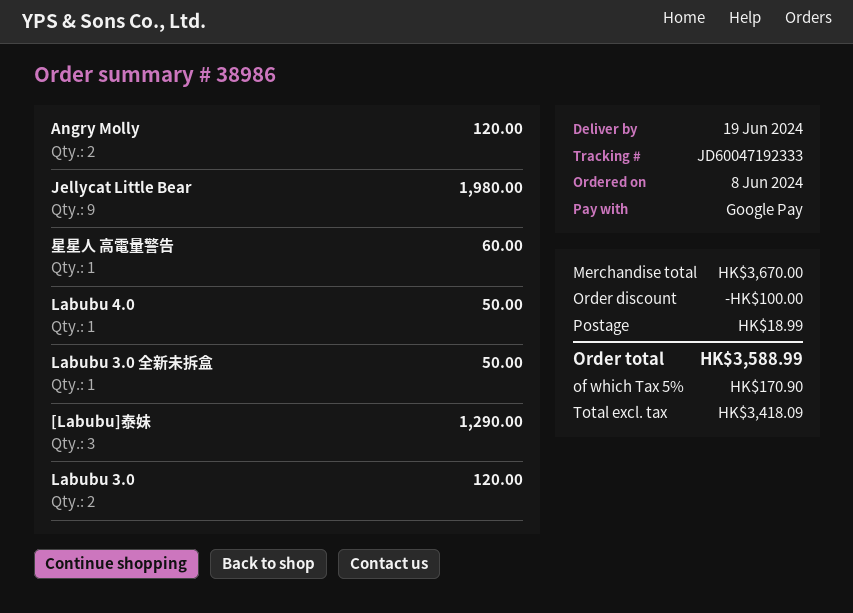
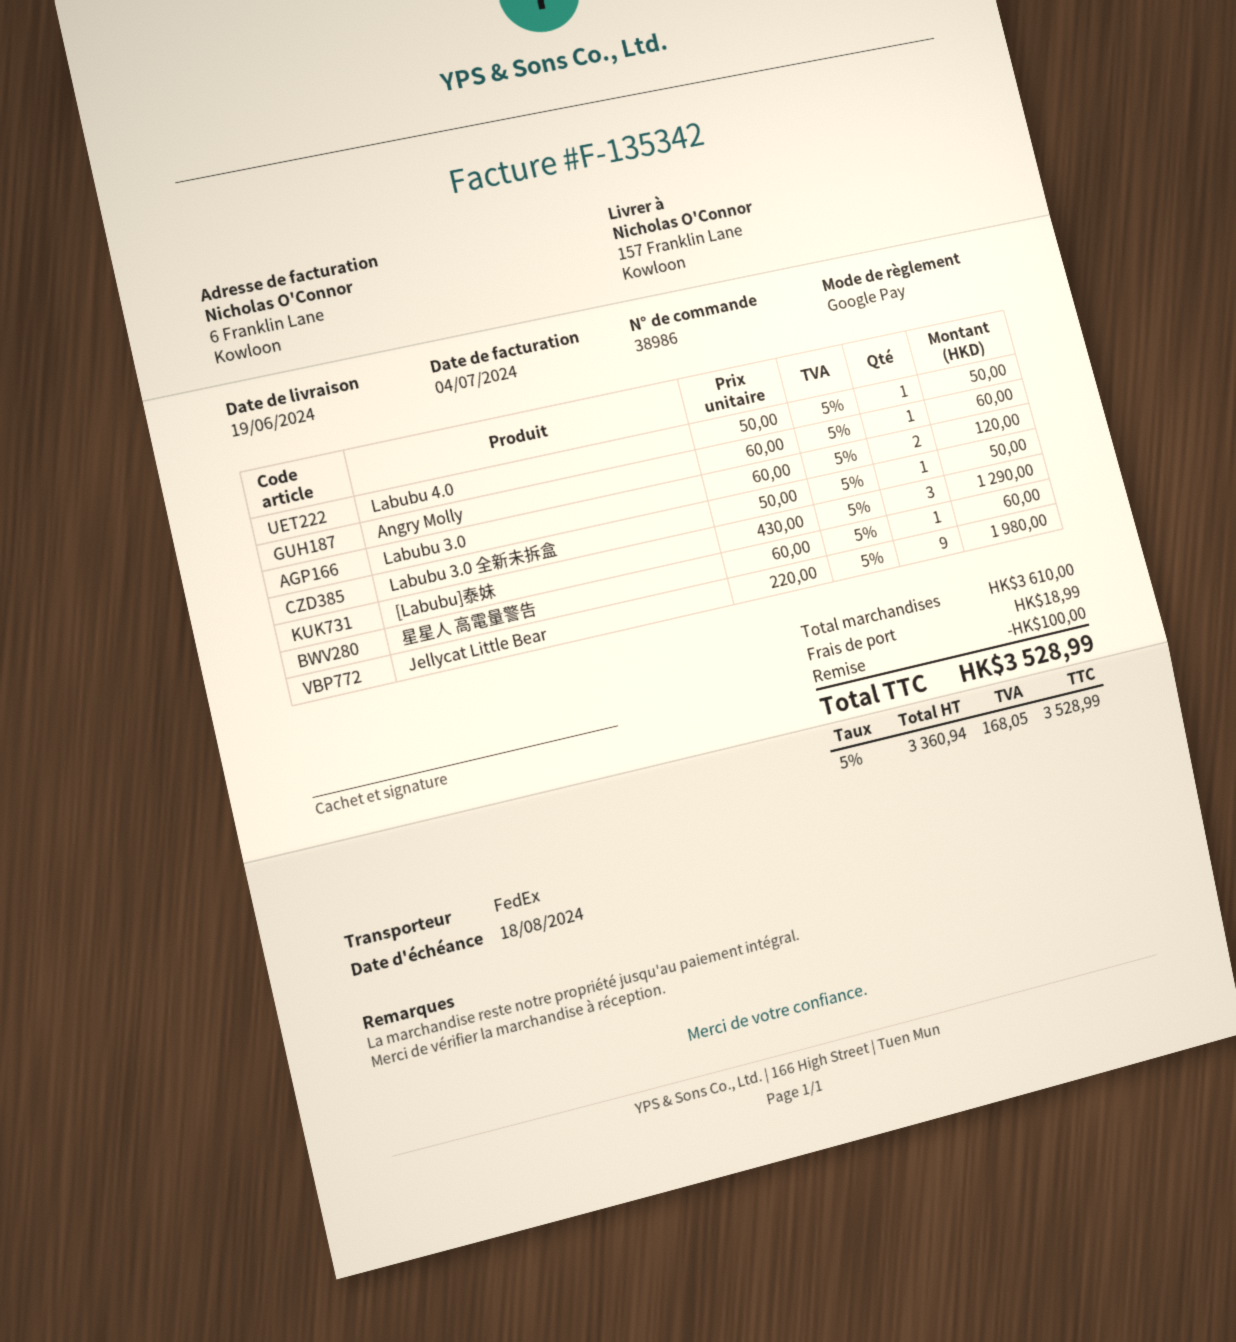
Angry Molly: 2 for 120.00 -> 1 for 60.00
subtotal: 3670.00 -> 3610.00
net: 3418.09 -> 3360.94
tax: 5% = 170.90 -> 5% = 168.05
total: 3588.99 -> 3528.99

